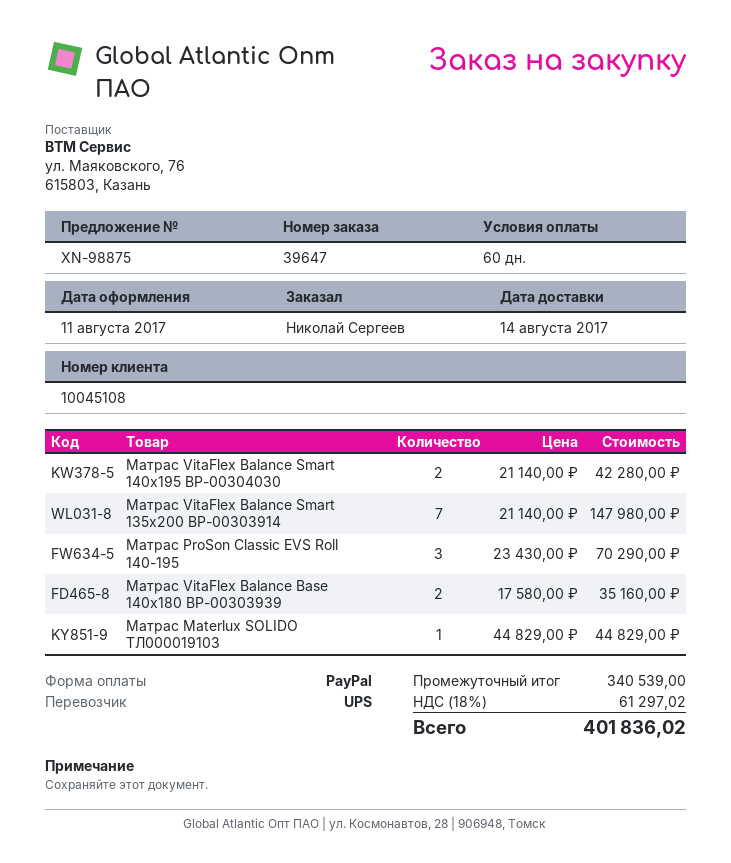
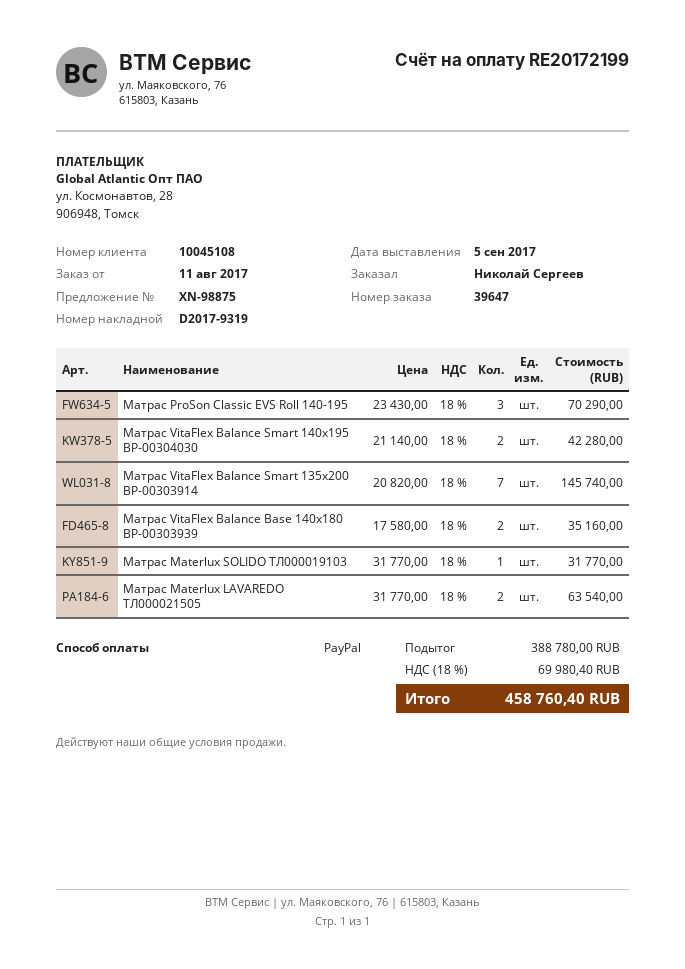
Матрас VitaFlex Balance Smart 135x200 BP-00303914: 7 x 21140.00 = 147980.00 -> 7 x 20820.00 = 145740.00
Матрас Materlux SOLIDO ТЛ000019103: 1 x 44829.00 = 44829.00 -> 1 x 31770.00 = 31770.00
Матрас Materlux LAVAREDO ТЛ000021505: none -> 2 x 31770.00 = 63540.00
subtotal: 340539.00 -> 388780.00
tax: 18% = 61297.02 -> 18% = 69980.40
total: 401836.02 -> 458760.40

